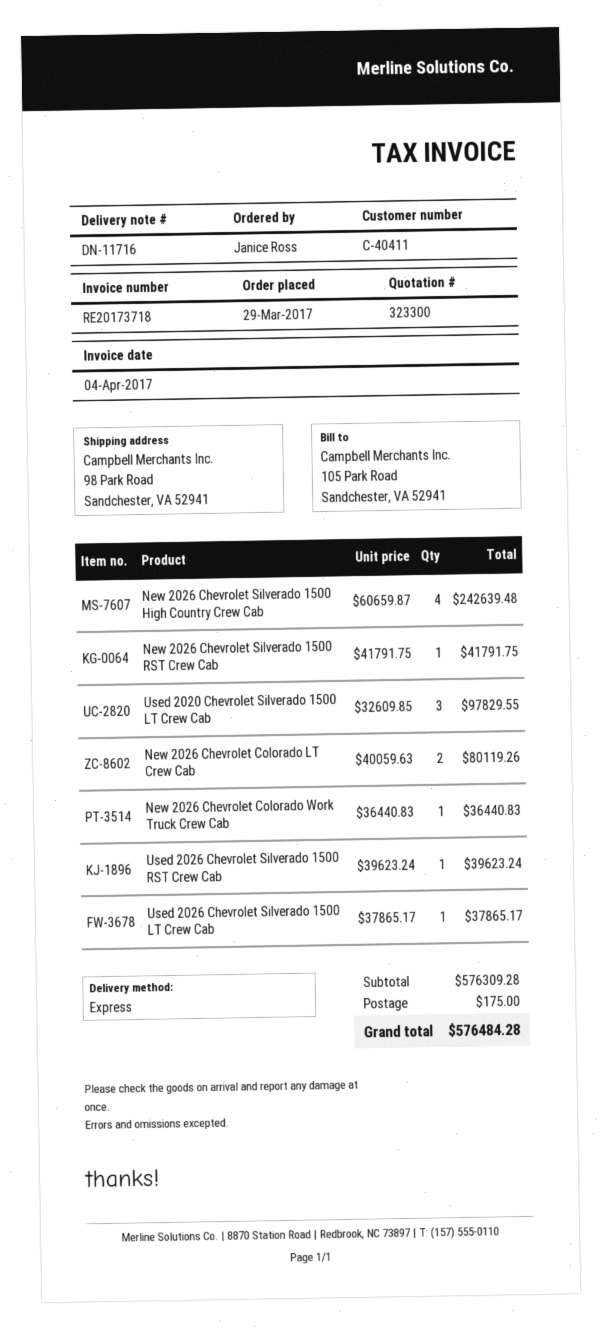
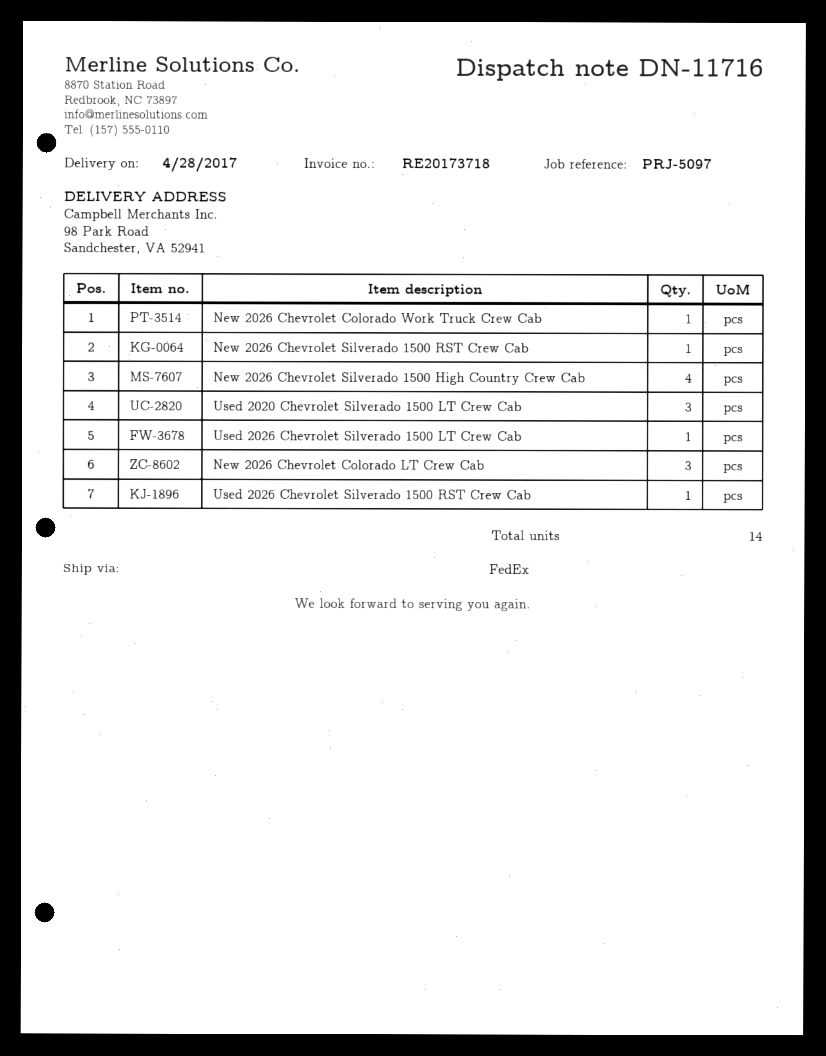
shipping method: express -> FedEx
New 2026 Chevrolet Colorado LT Crew Cab: 2 -> 3

